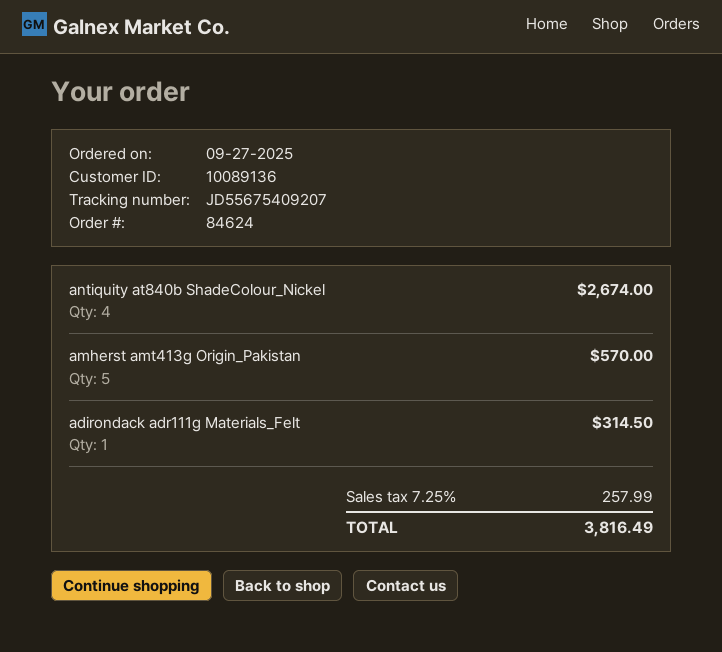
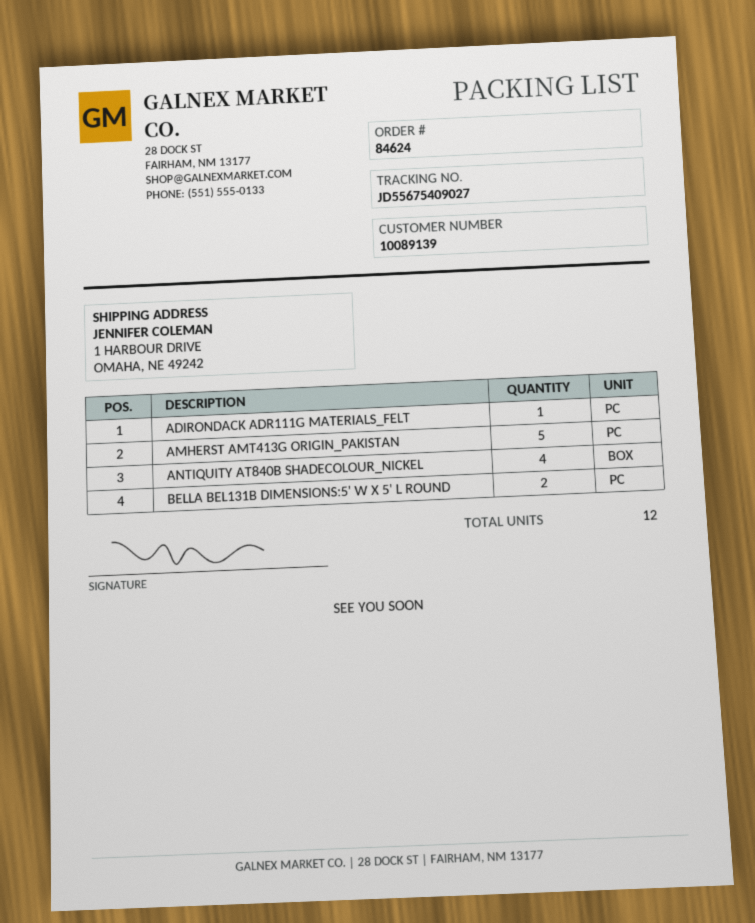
customer number: 10089136 -> 10089139
tracking number: JD55675409207 -> JD55675409027
BELLA BEL131B DIMENSIONS:5' W X 5' L ROUND: none -> 2

